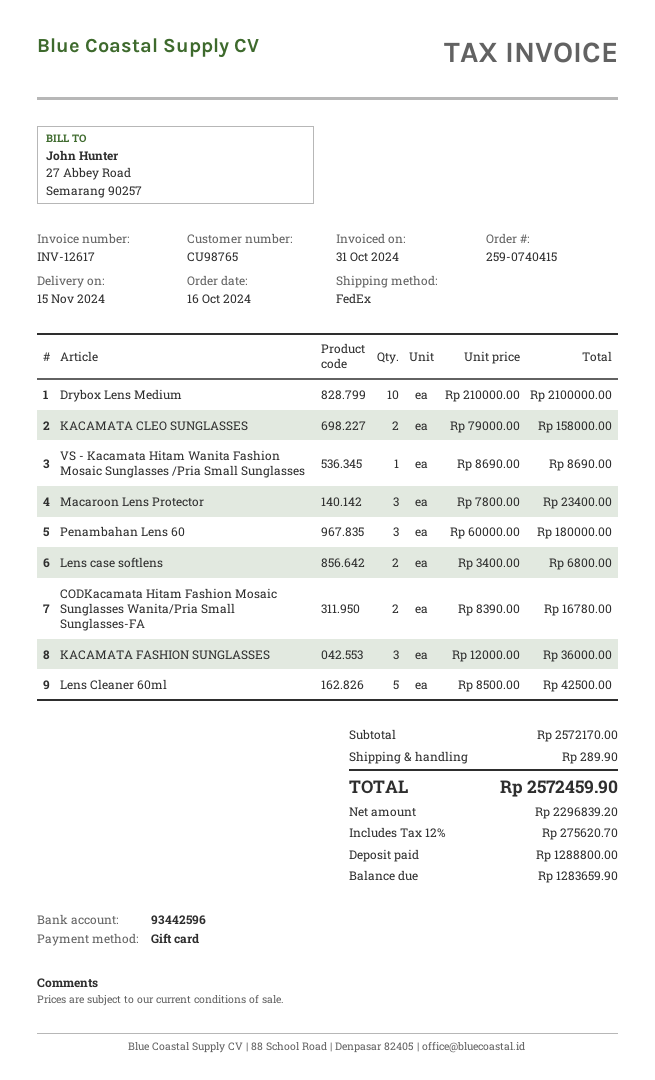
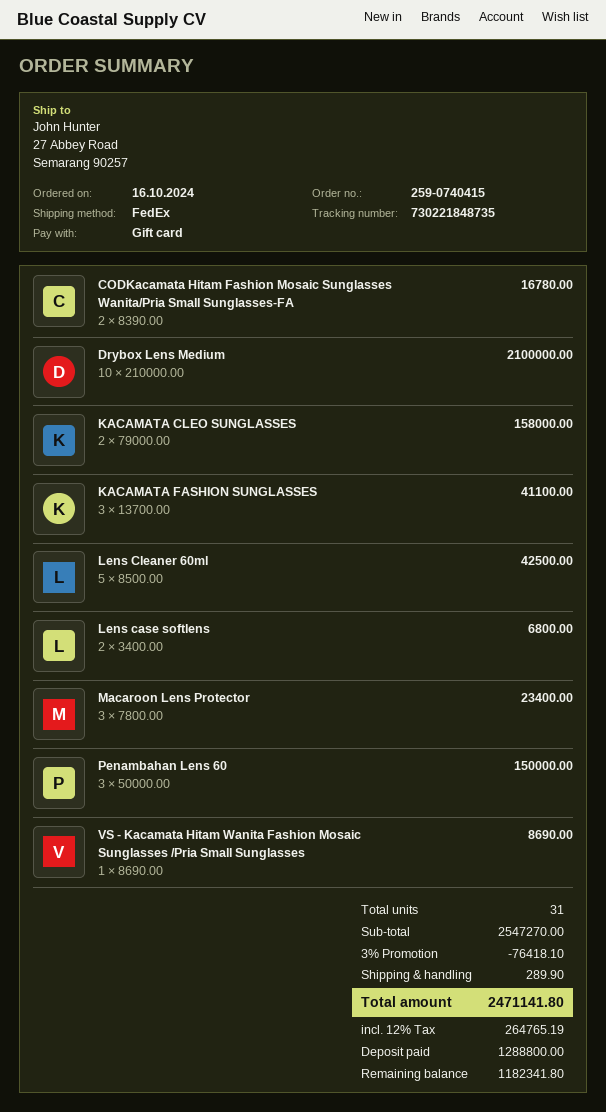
Penambahan Lens 60: 3 x 60000.00 = 180000.00 -> 3 x 50000.00 = 150000.00
KACAMATA FASHION SUNGLASSES: 3 x 12000.00 = 36000.00 -> 3 x 13700.00 = 41100.00
subtotal: 2572170.00 -> 2547270.00
discount: none -> 3% = 76418.10
tax: 12% = 275620.70 -> 12% = 264765.19
total: 2572459.90 -> 2471141.80
balance: 1283659.90 -> 1182341.80

